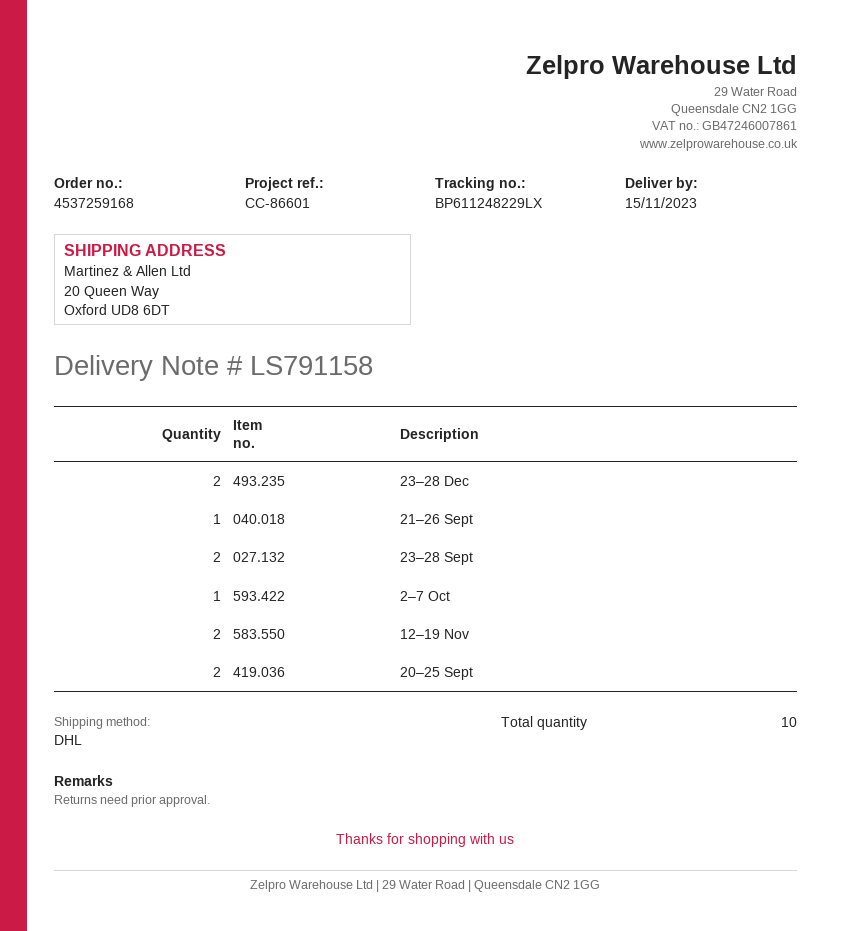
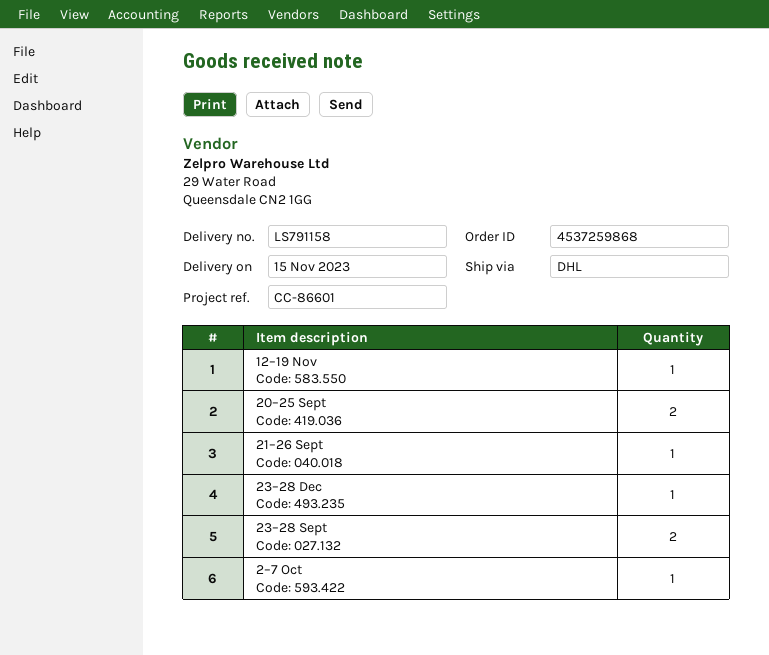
order number: 4537259168 -> 4537259868
23–28 Dec: 2 -> 1
12–19 Nov: 2 -> 1

